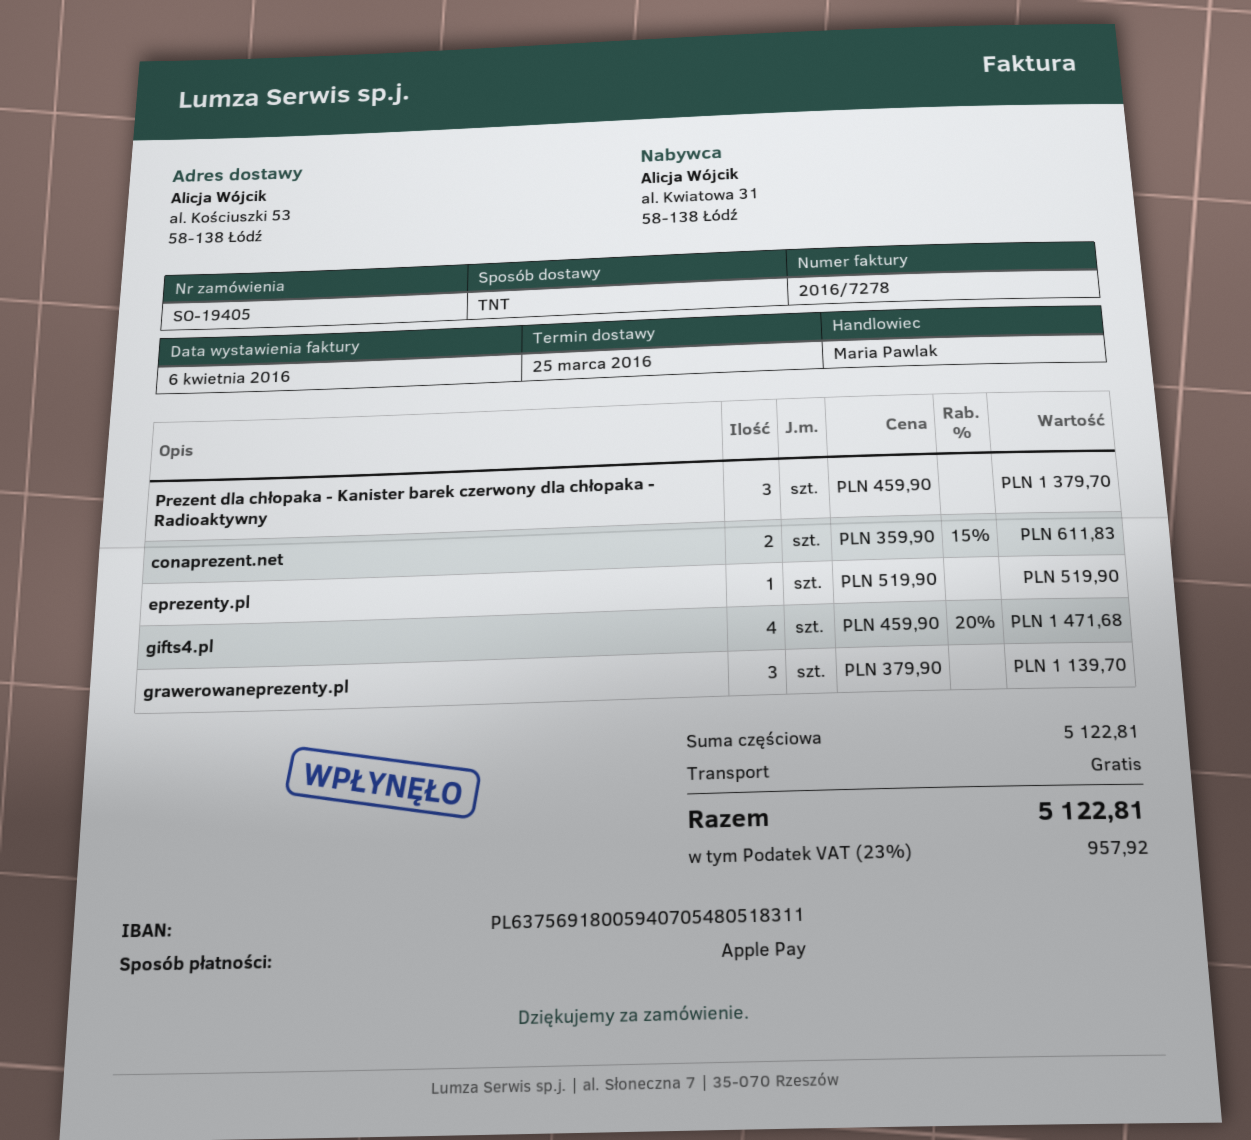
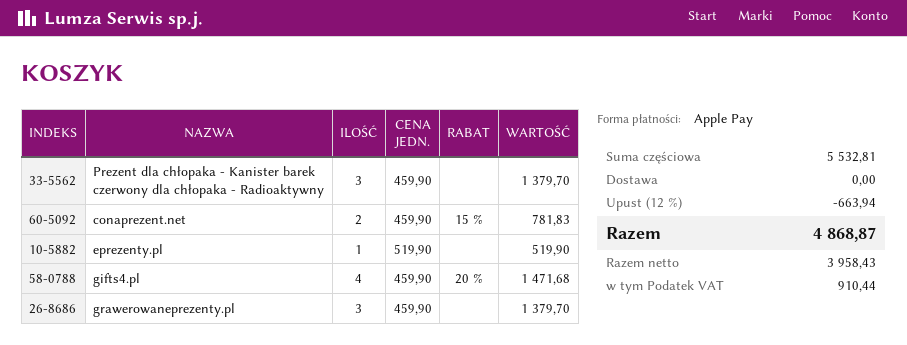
conaprezent.net: 2 x 359.90 - 15% = 611.83 -> 2 x 459.90 - 15% = 781.83
grawerowaneprezenty.pl: 3 x 379.90 = 1139.70 -> 3 x 459.90 = 1379.70
subtotal: 5122.81 -> 5532.81
discount: none -> 12% = 663.94
tax: 957.92 -> 910.44
total: 5122.81 -> 4868.87

